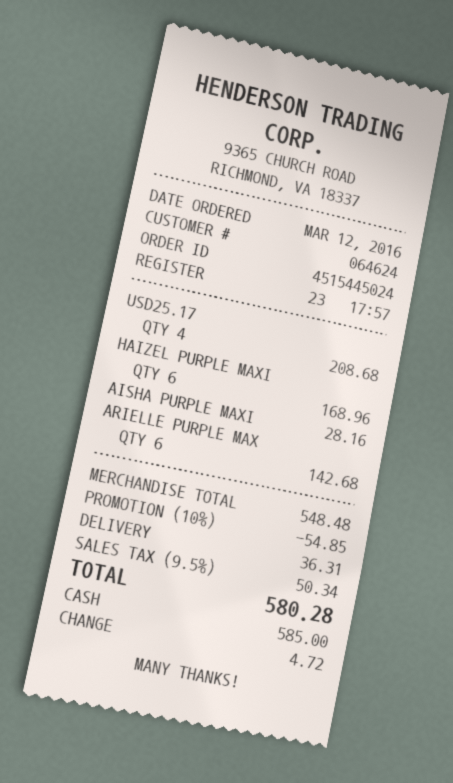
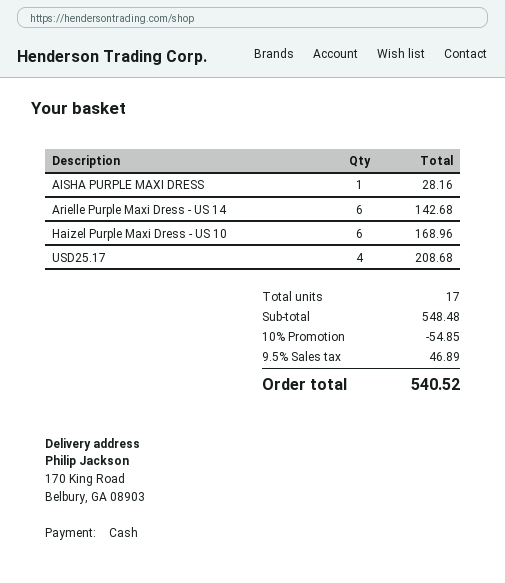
shipping: 36.31 -> none
tax: 9.5% = 50.34 -> 9.5% = 46.89
total: 580.28 -> 540.52

